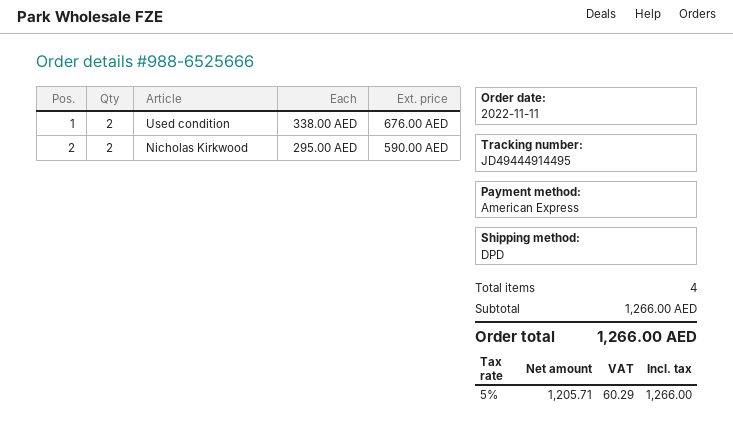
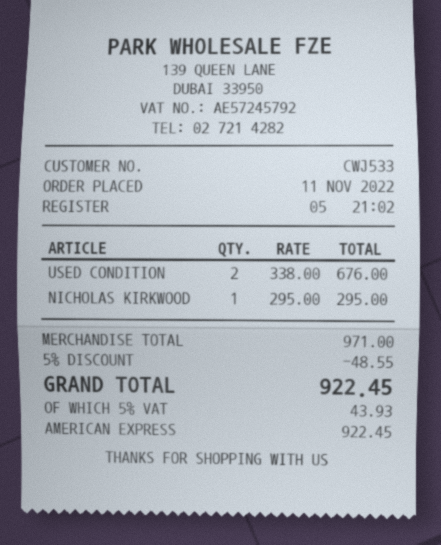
Nicholas Kirkwood: 2 x 295.00 = 590.00 -> 1 x 295.00 = 295.00
subtotal: 1266.00 -> 971.00
discount: none -> 5% = 48.55
tax: 5% = 60.29 -> 5% = 43.93
total: 1266.00 -> 922.45

